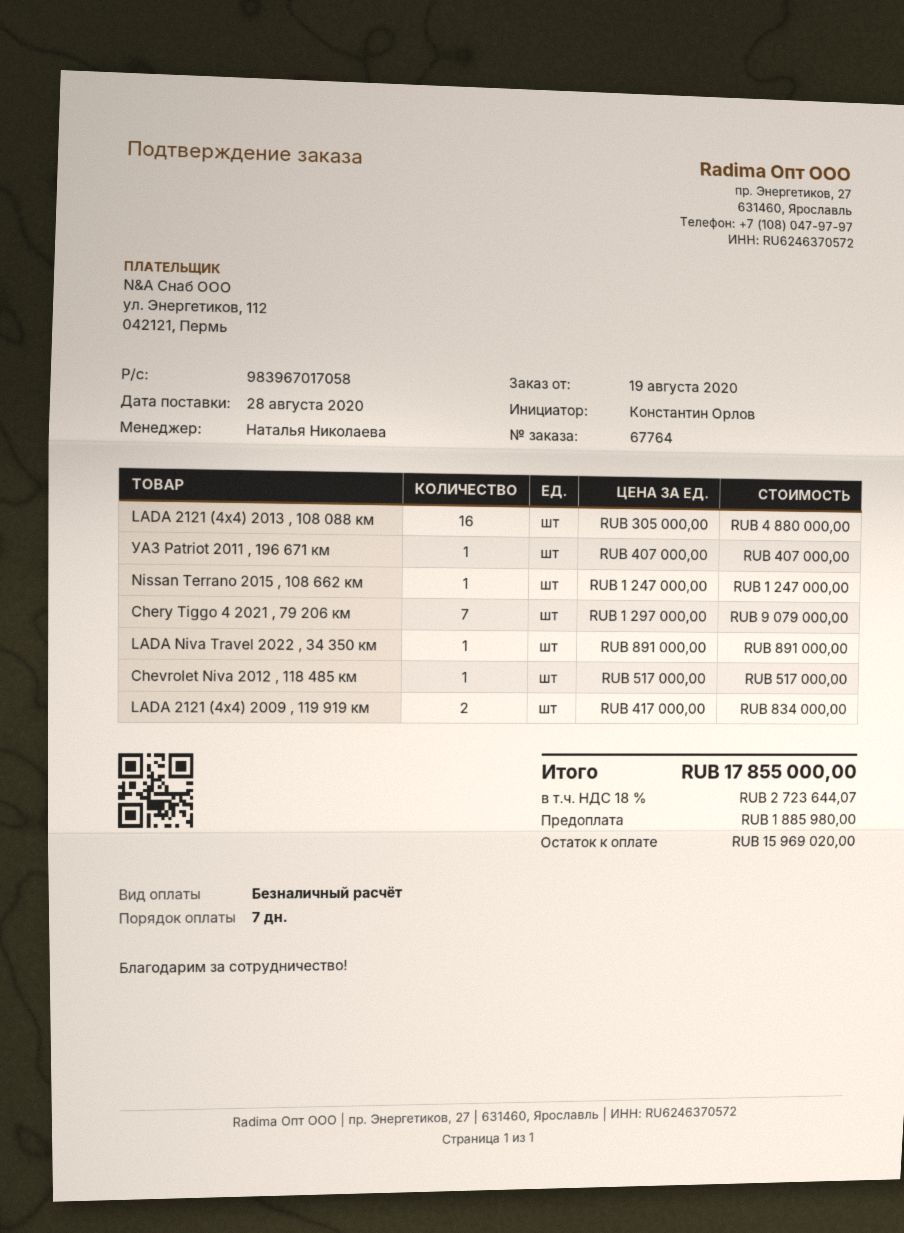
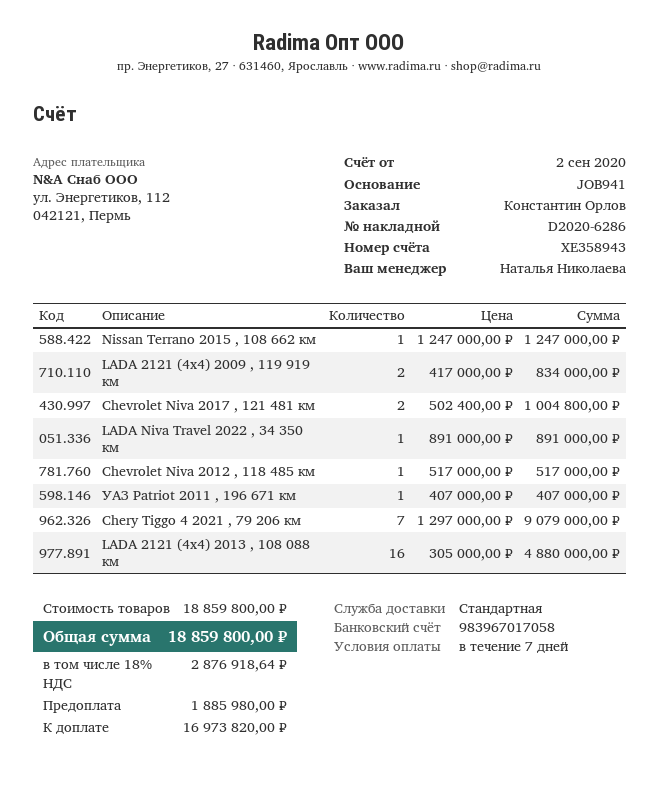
Chevrolet Niva 2017 , 121 481 км: none -> 2 x 502400.00 = 1004800.00
tax: 18% = 2723644.07 -> 18% = 2876918.64
total: 17855000.00 -> 18859800.00
balance: 15969020.00 -> 16973820.00

